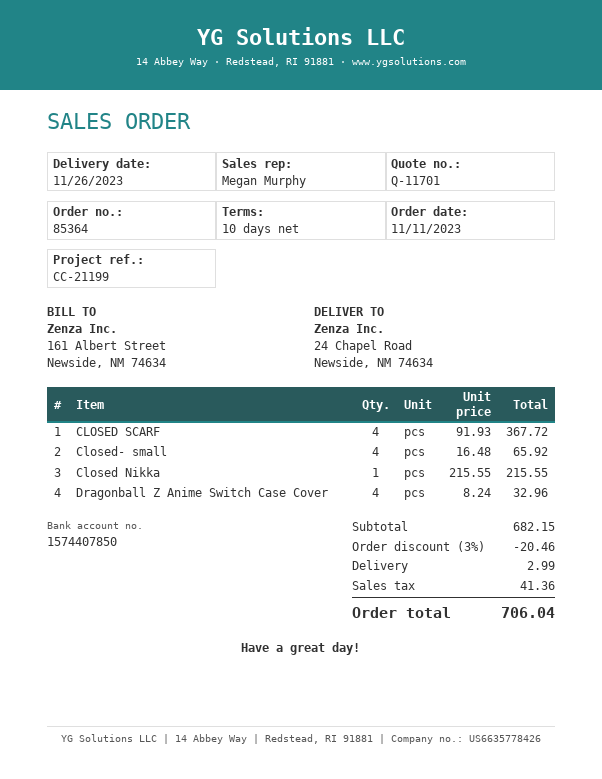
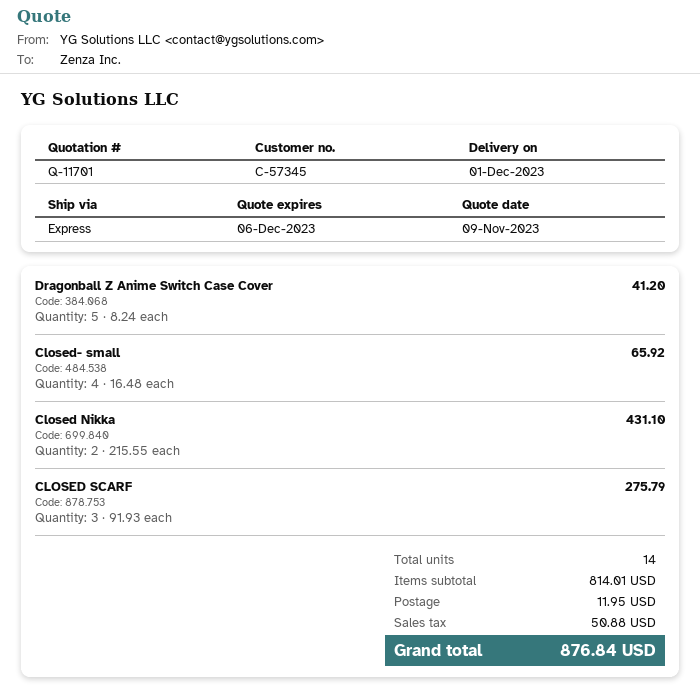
delivery date: 2023-11-26 -> 2023-12-01
CLOSED SCARF: 4 x 91.93 = 367.72 -> 3 x 91.93 = 275.79
Closed Nikka: 1 x 215.55 = 215.55 -> 2 x 215.55 = 431.10
Dragonball Z Anime Switch Case Cover: 4 x 8.24 = 32.96 -> 5 x 8.24 = 41.20
subtotal: 682.15 -> 814.01
discount: 3% = 20.46 -> none
shipping: 2.99 -> 11.95
tax: 41.36 -> 50.88
total: 706.04 -> 876.84

